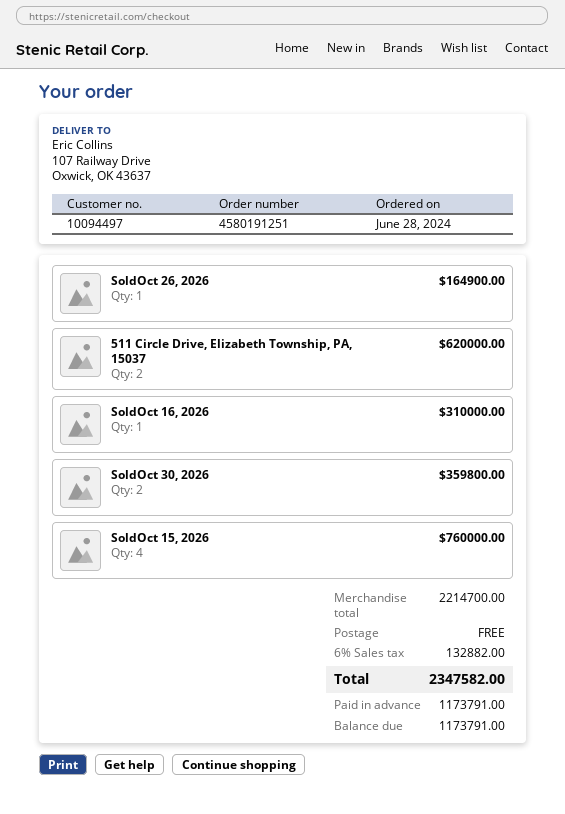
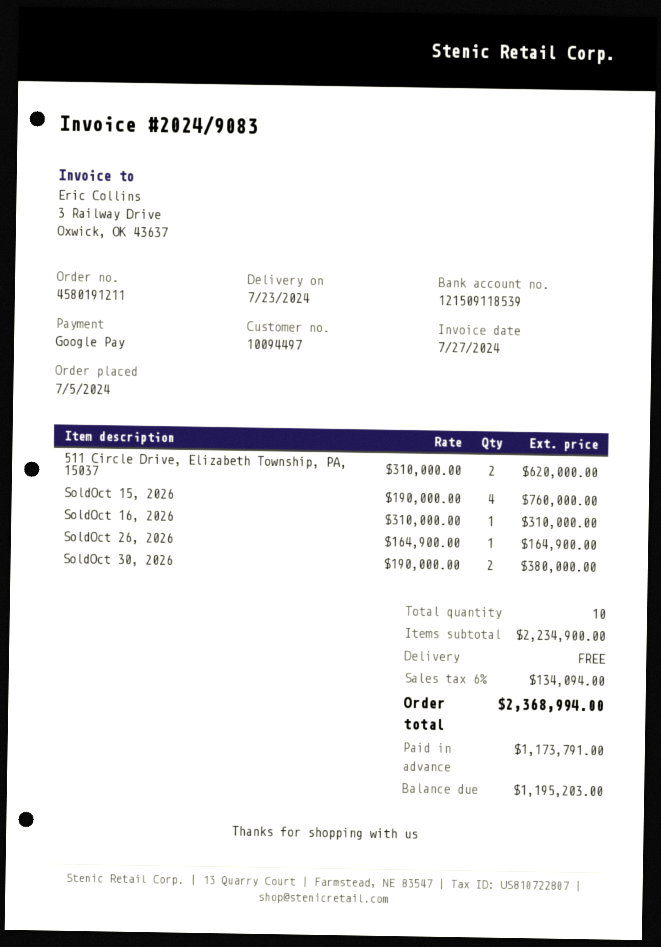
order number: 4580191251 -> 4580191211
order date: 2024-06-28 -> 2024-07-05
SoldOct 30, 2026: 2 for 359800.00 -> 2 for 380000.00
subtotal: 2214700.00 -> 2234900.00
tax: 6% = 132882.00 -> 6% = 134094.00
total: 2347582.00 -> 2368994.00
balance: 1173791.00 -> 1195203.00

